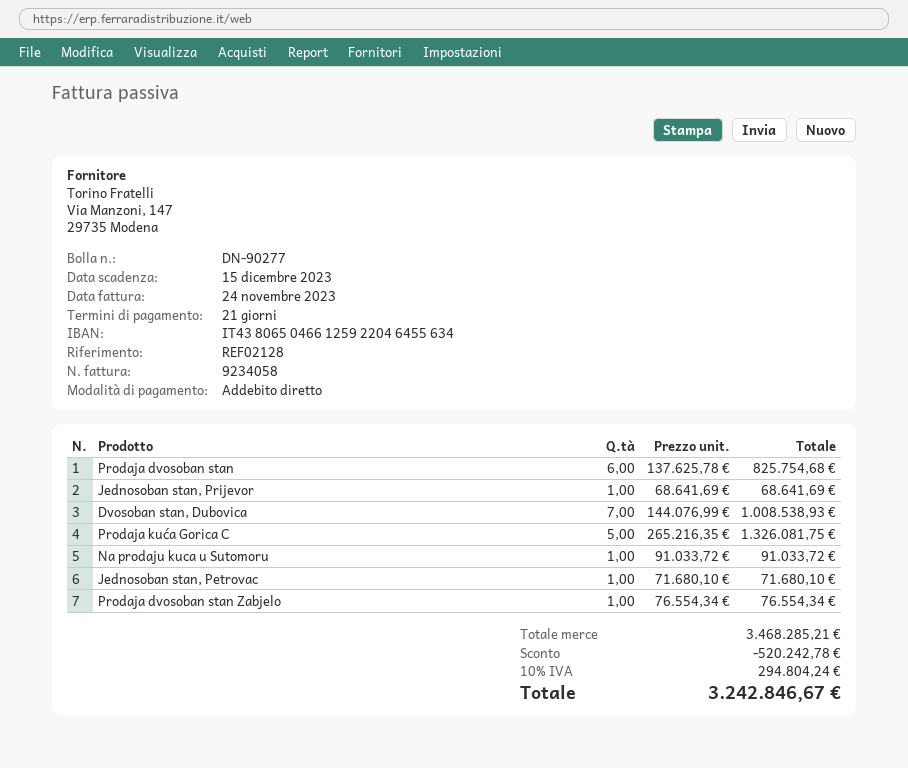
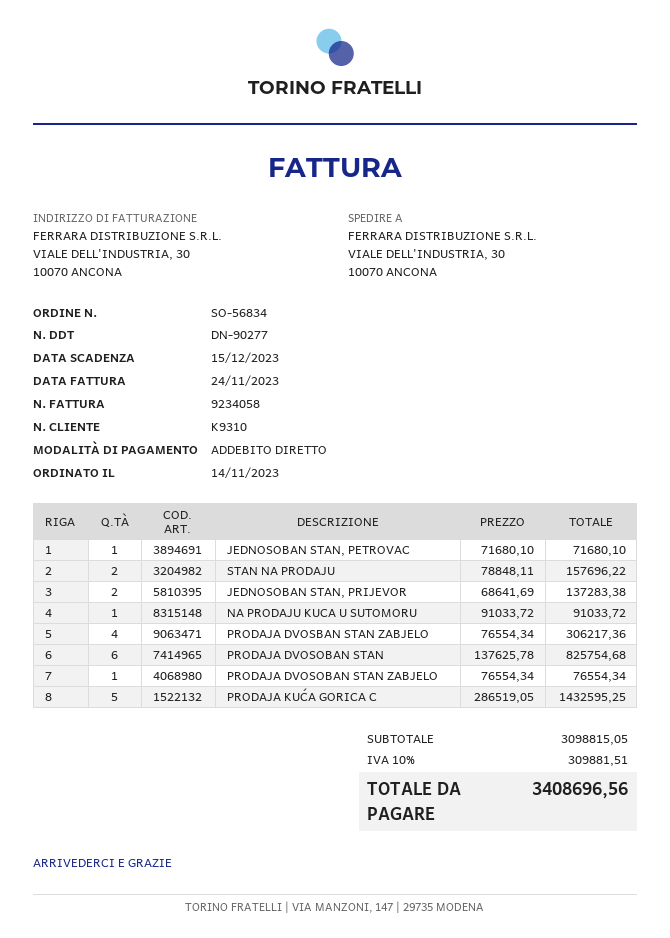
Jednosoban stan, Prijevor: 1 x 68641.69 = 68641.69 -> 2 x 68641.69 = 137283.38
Dvosoban stan, Dubovica: 7 x 144076.99 = 1008538.93 -> none
Prodaja kuća Gorica C: 5 x 265216.35 = 1326081.75 -> 5 x 286519.05 = 1432595.25
STAN NA PRODAJU: none -> 2 x 78848.11 = 157696.22
PRODAJA DVOSBAN STAN ZABJELO: none -> 4 x 76554.34 = 306217.36
subtotal: 3468285.21 -> 3098815.05
discount: 520242.78 -> none
tax: 10% = 294804.24 -> 10% = 309881.51
total: 3242846.67 -> 3408696.56

